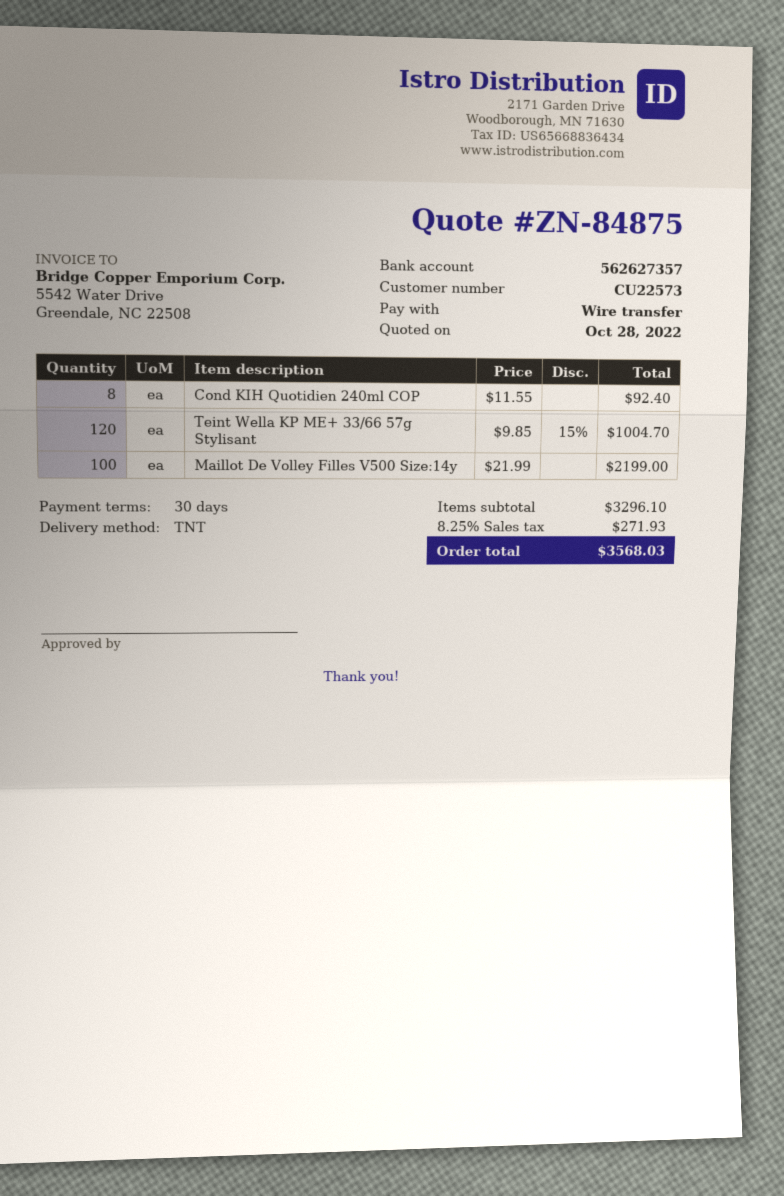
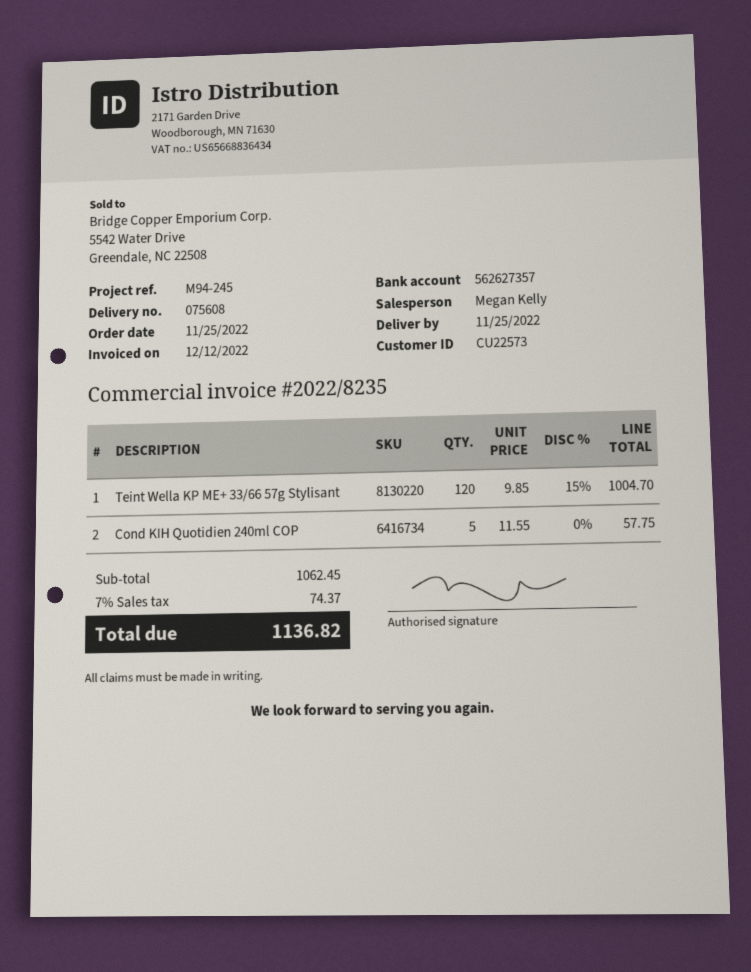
Cond KIH Quotidien 240ml COP: 8 x 11.55 = 92.40 -> 5 x 11.55 = 57.75
Maillot De Volley Filles V500 Size:14y: 100 x 21.99 = 2199.00 -> none
subtotal: 3296.10 -> 1062.45
tax: 8.25% = 271.93 -> 7% = 74.37
total: 3568.03 -> 1136.82

